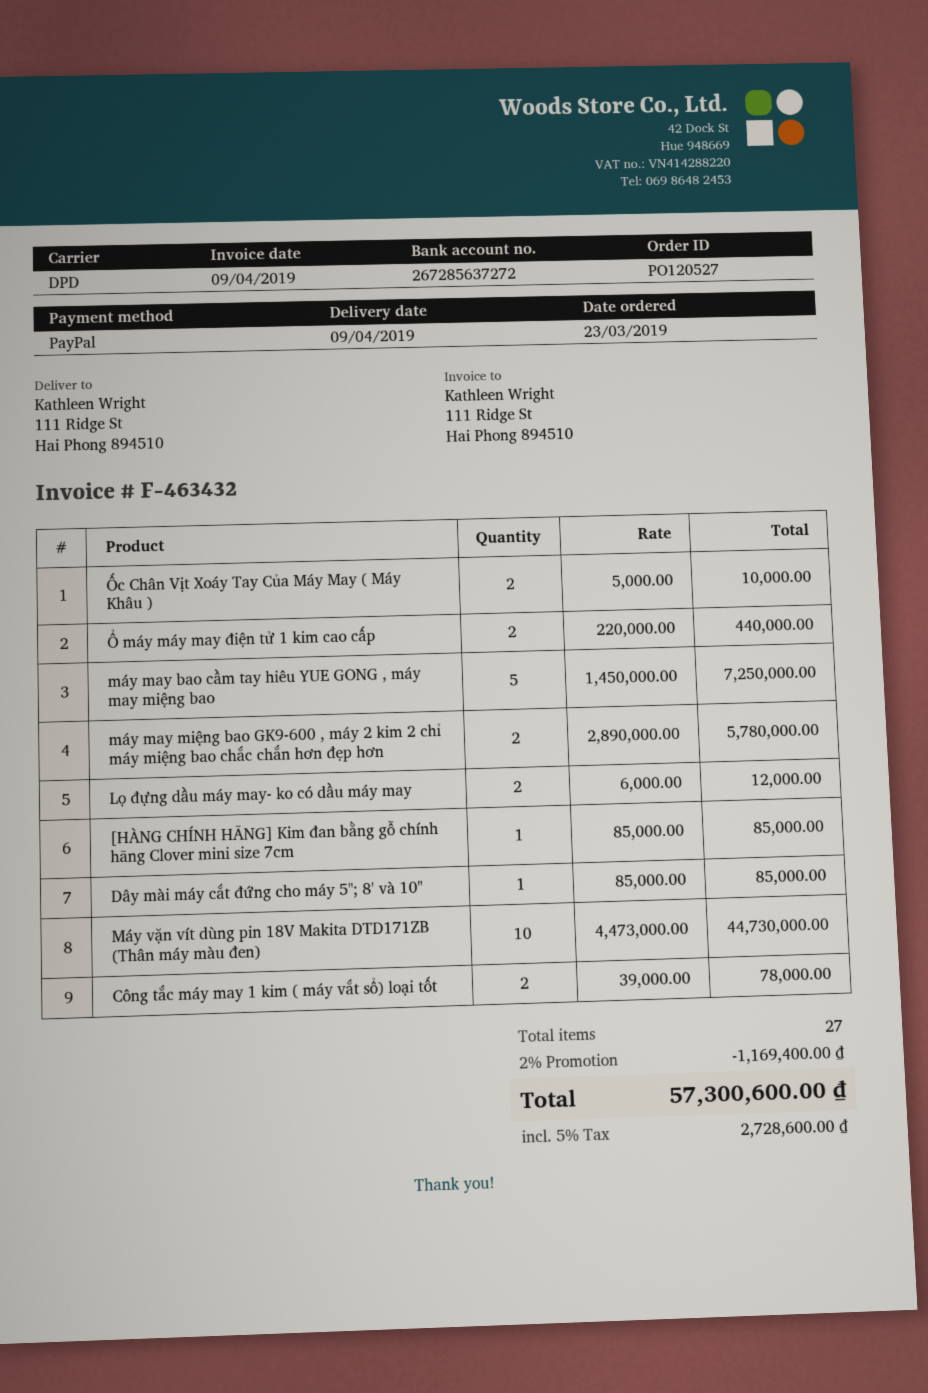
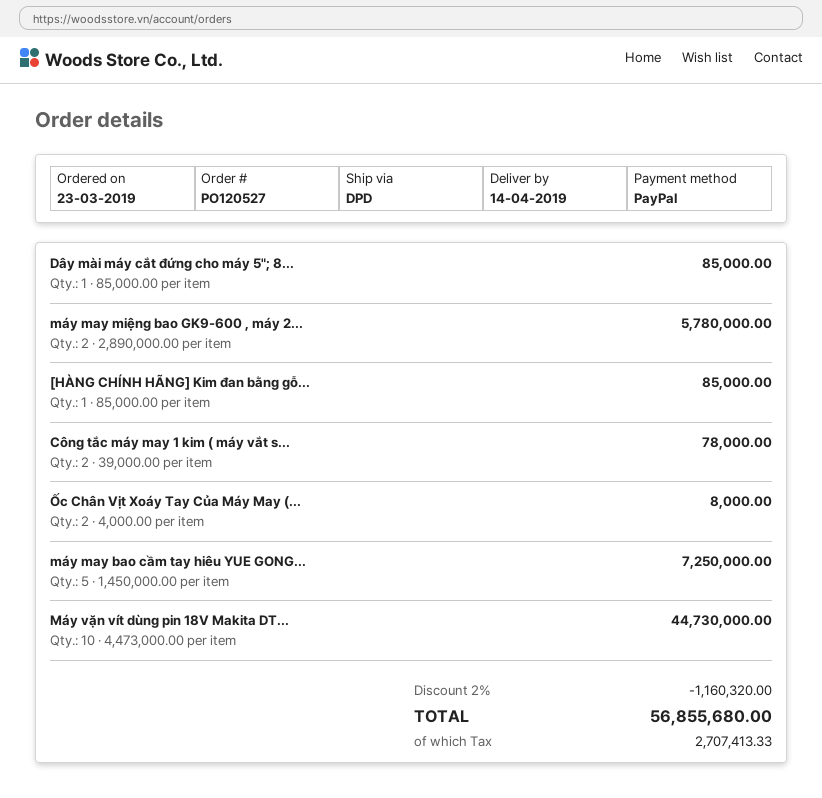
delivery date: 2019-04-09 -> 2019-04-14
Ốc Chân Vịt Xoáy Tay Của Máy May ( Máy Khâu ): 2 x 5000.00 = 10000.00 -> 2 x 4000.00 = 8000.00
Ổ máy máy may điện tử 1 kim cao cấp: 2 x 220000.00 = 440000.00 -> none
Lọ đựng dầu máy may- ko có dầu máy may: 2 x 6000.00 = 12000.00 -> none
discount: 2% = 1169400.00 -> 2% = 1160320.00
tax: 2728600.00 -> 2707413.33
total: 57300600.00 -> 56855680.00

